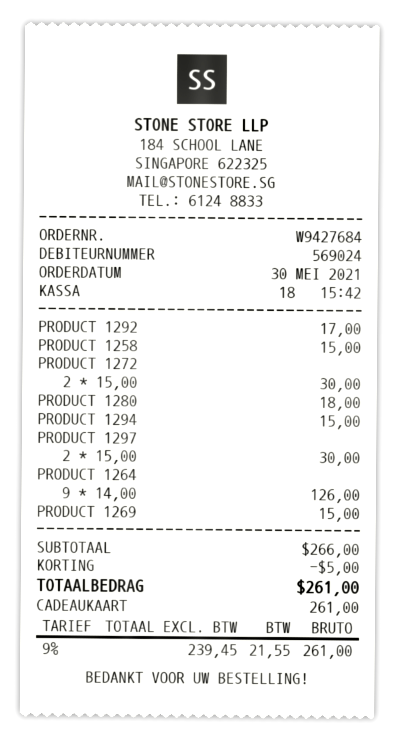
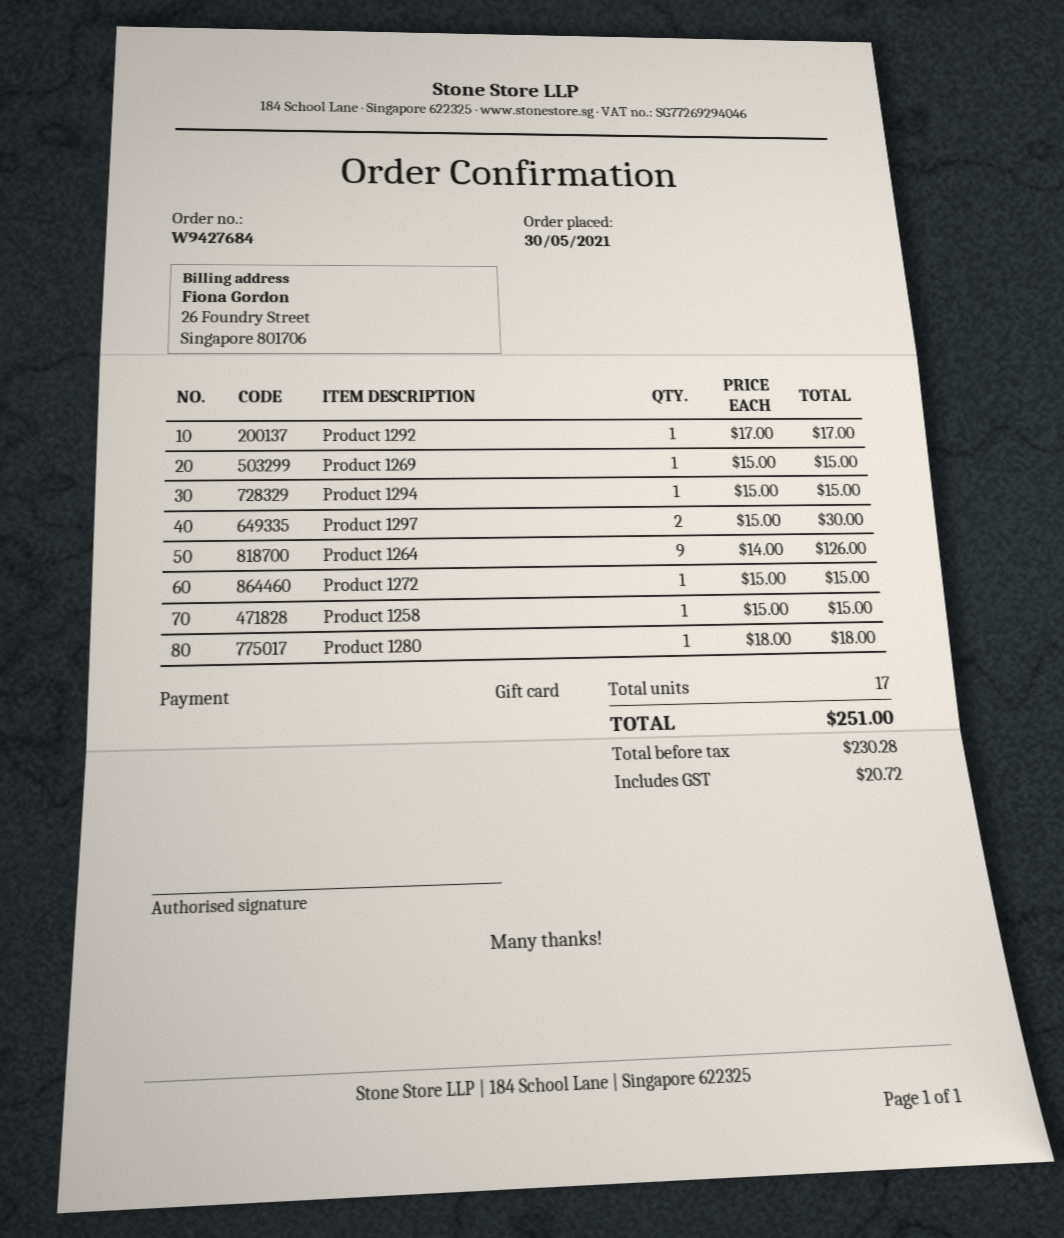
PRODUCT 1272: 2 x 15.00 = 30.00 -> 1 x 15.00 = 15.00
discount: 5.00 -> none
net: 239.45 -> 230.28
tax: 21.55 -> 20.72
total: 261.00 -> 251.00

